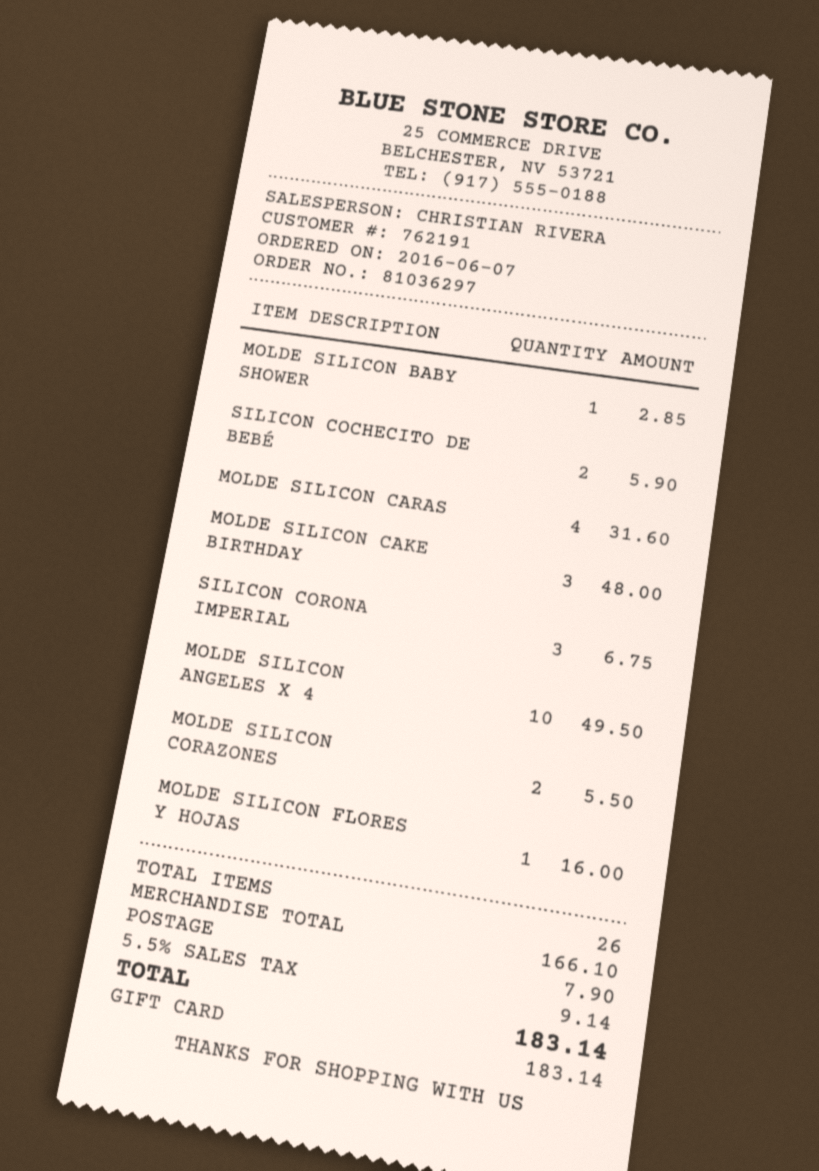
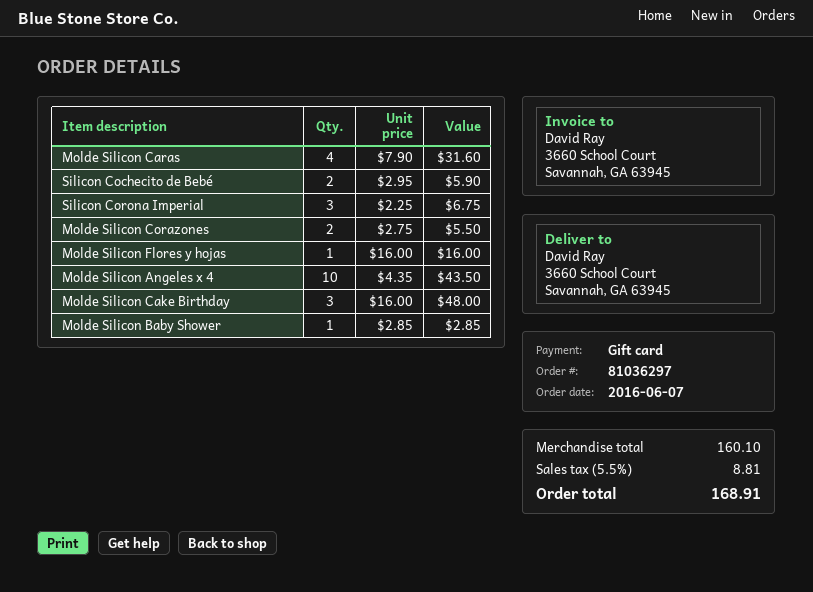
MOLDE SILICON ANGELES X 4: 10 for 49.50 -> 10 for 43.50
subtotal: 166.10 -> 160.10
shipping: 7.90 -> none
tax: 5.5% = 9.14 -> 5.5% = 8.81
total: 183.14 -> 168.91

